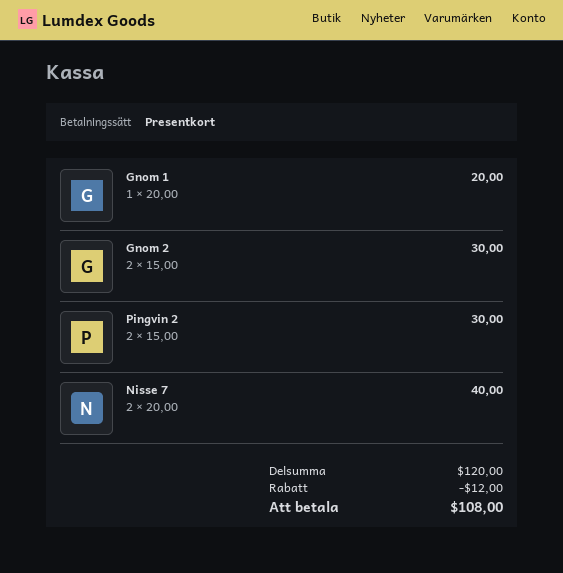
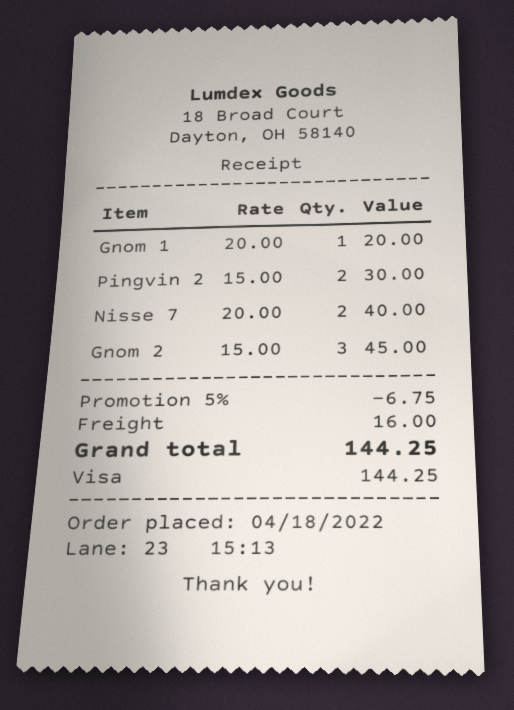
payment method: gift card -> Visa
Gnom 2: 2 x 15.00 = 30.00 -> 3 x 15.00 = 45.00
discount: 12.00 -> 6.75
shipping: none -> 16.00
total: 108.00 -> 144.25

